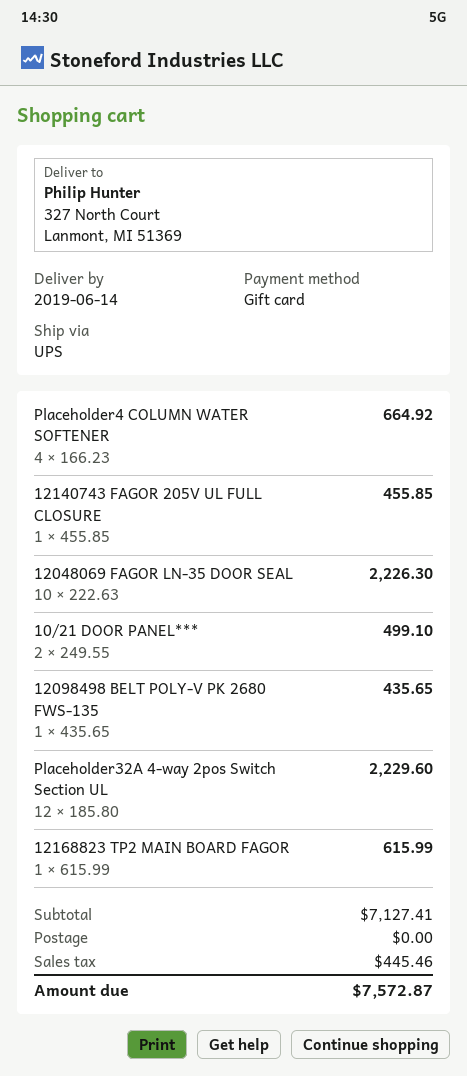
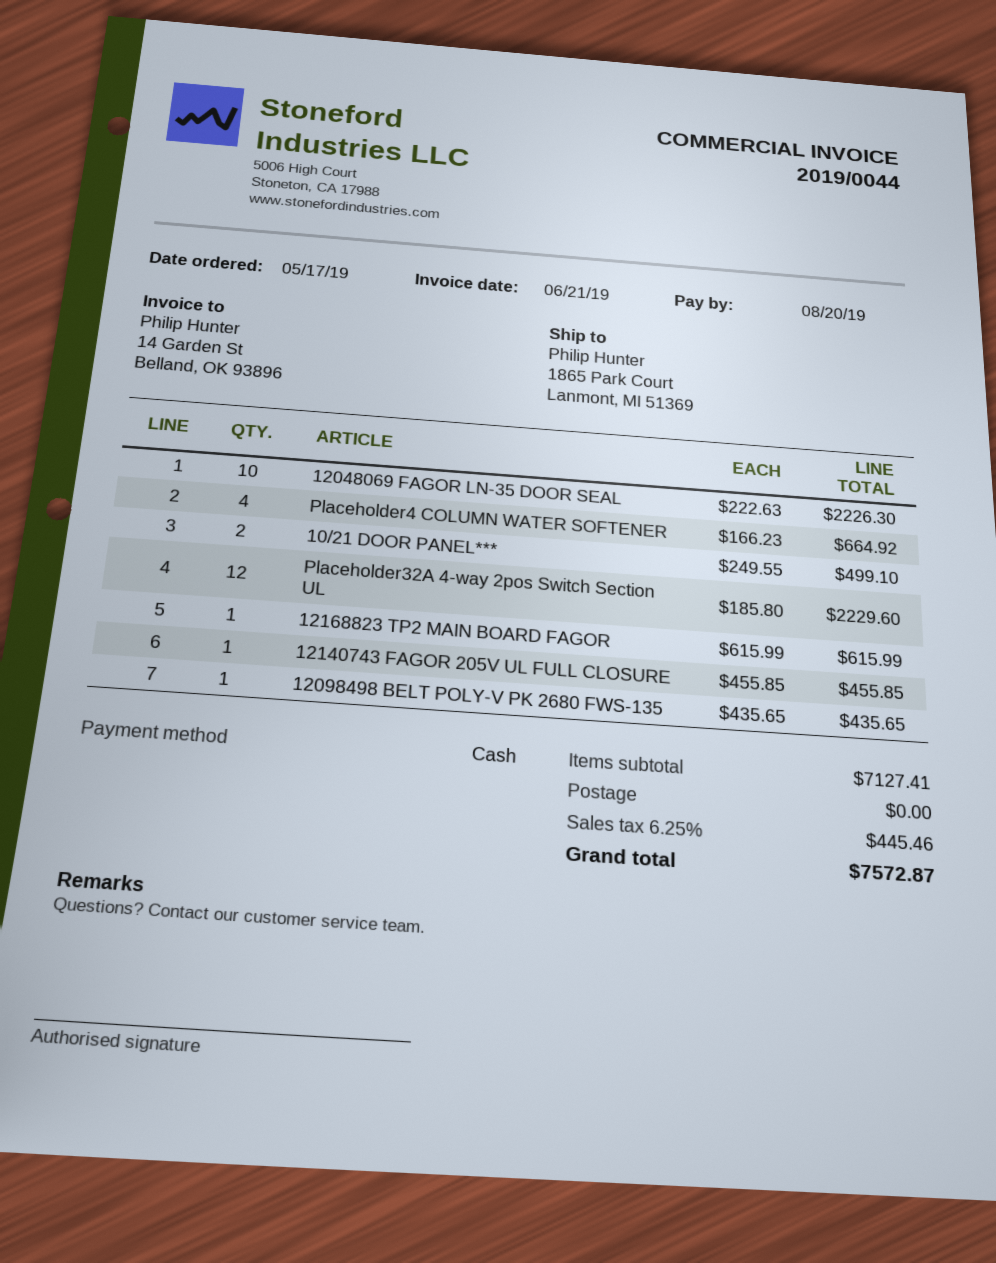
payment method: gift card -> cash
ship to: 327 North Court, Lanmont, MI 51369 -> 1865 Park Court, Lanmont, MI 51369

